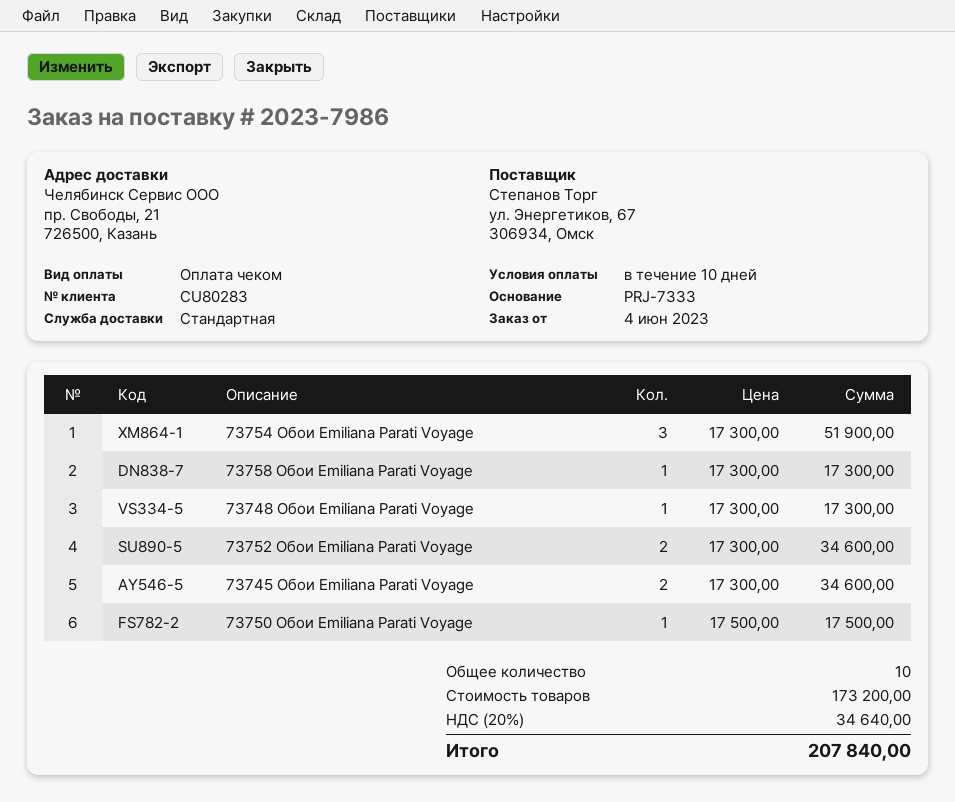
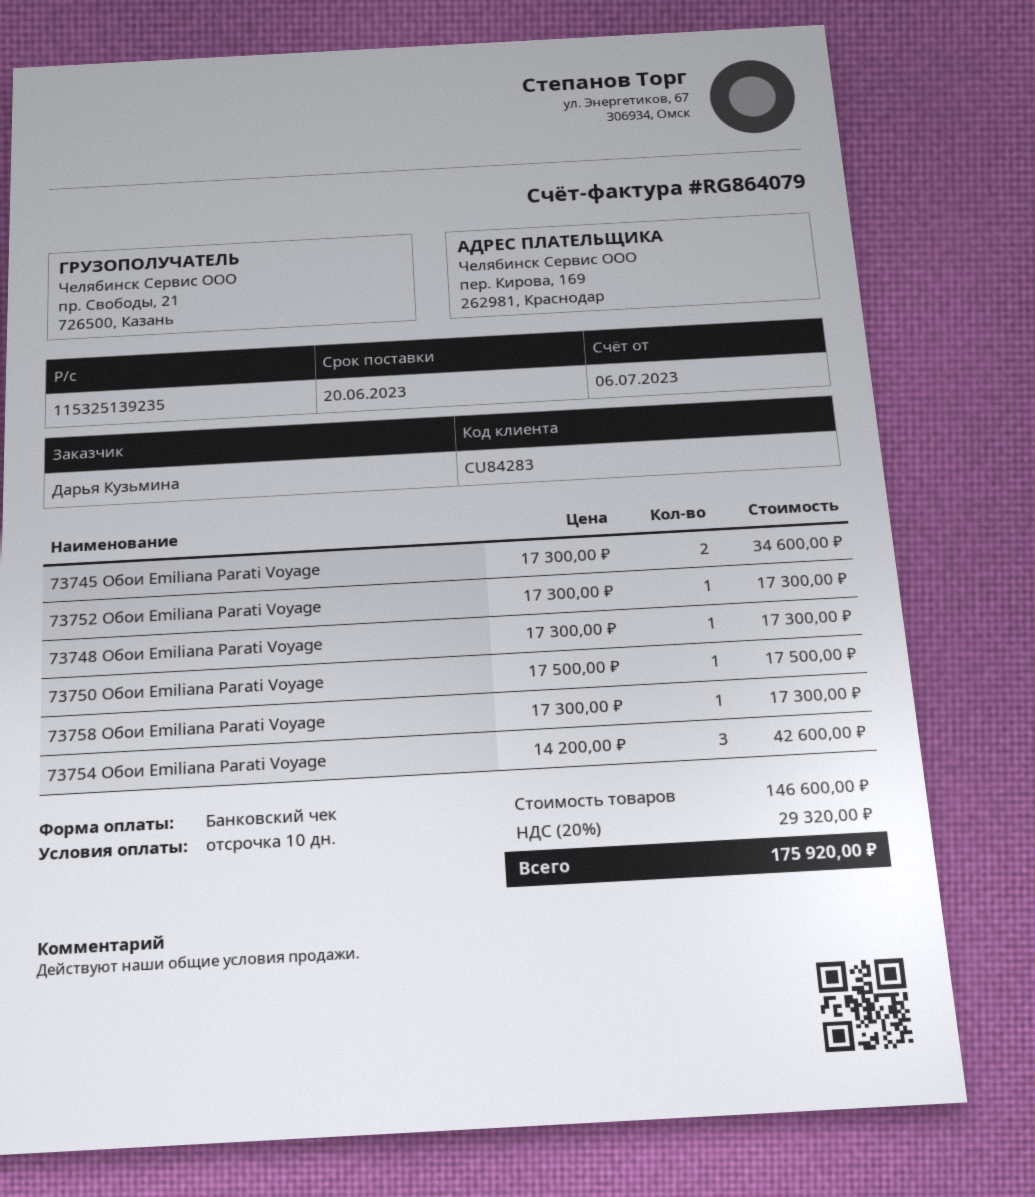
customer number: CU80283 -> CU84283
73754 Обои Emiliana Parati Voyage: 3 x 17300.00 = 51900.00 -> 3 x 14200.00 = 42600.00
73752 Обои Emiliana Parati Voyage: 2 x 17300.00 = 34600.00 -> 1 x 17300.00 = 17300.00
subtotal: 173200.00 -> 146600.00
tax: 20% = 34640.00 -> 20% = 29320.00
total: 207840.00 -> 175920.00

